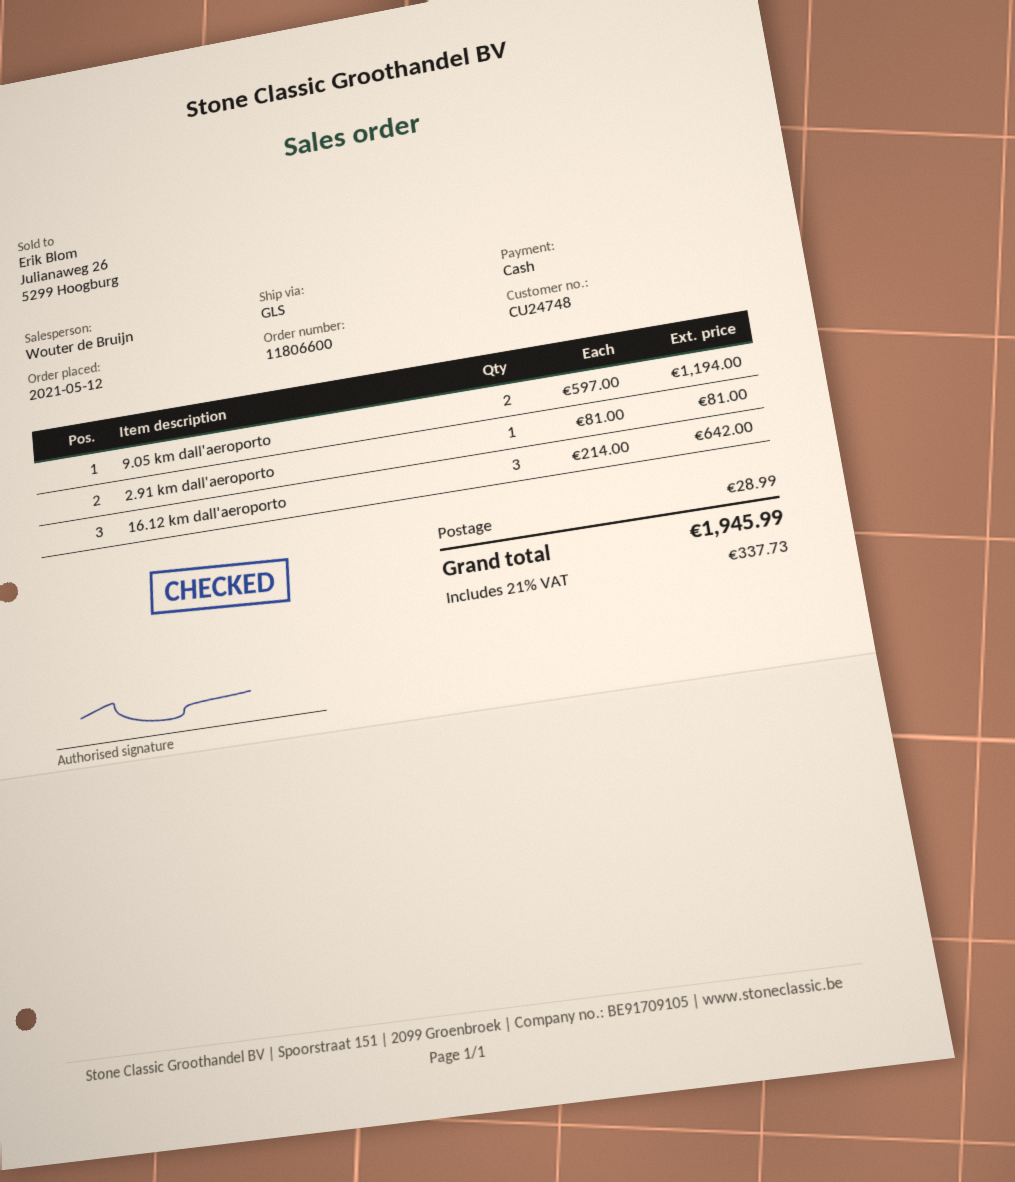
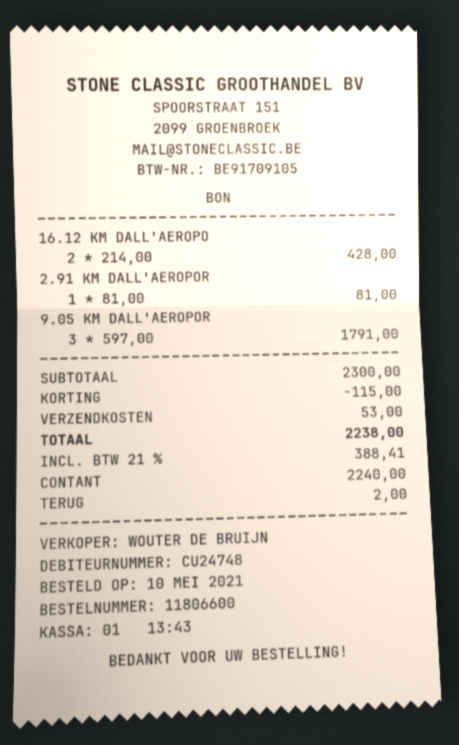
order date: 2021-05-12 -> 2021-05-10
9.05 km dall'aeroporto: 2 x 597.00 = 1194.00 -> 3 x 597.00 = 1791.00
16.12 km dall'aeroporto: 3 x 214.00 = 642.00 -> 2 x 214.00 = 428.00
discount: none -> 115.00
shipping: 28.99 -> 53.00
tax: 21% = 337.73 -> 21% = 388.41
total: 1945.99 -> 2238.00

